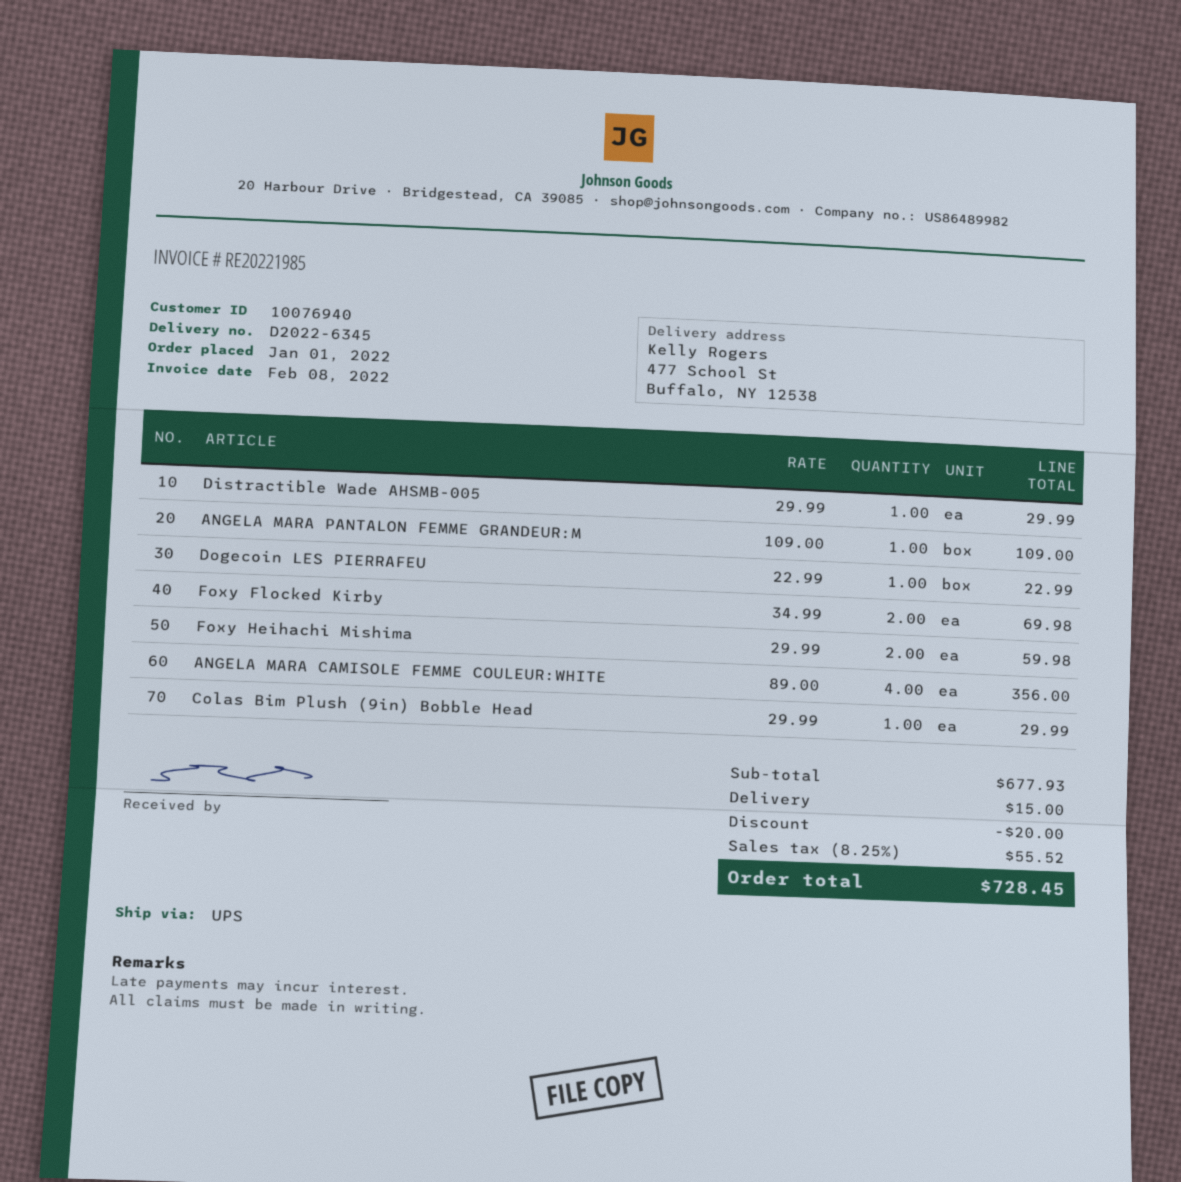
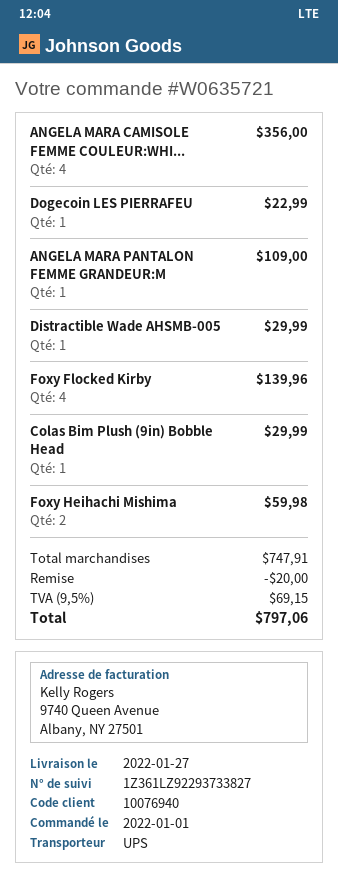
Foxy Flocked Kirby: 2 for 69.98 -> 4 for 139.96
subtotal: 677.93 -> 747.91
shipping: 15.00 -> none
tax: 8.25% = 55.52 -> 9.5% = 69.15
total: 728.45 -> 797.06

